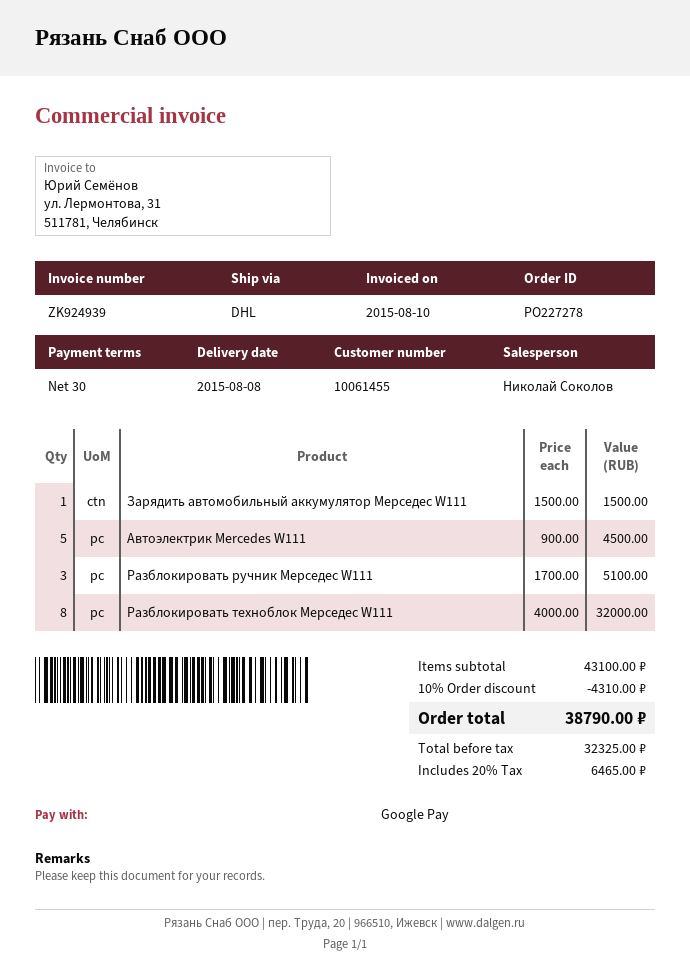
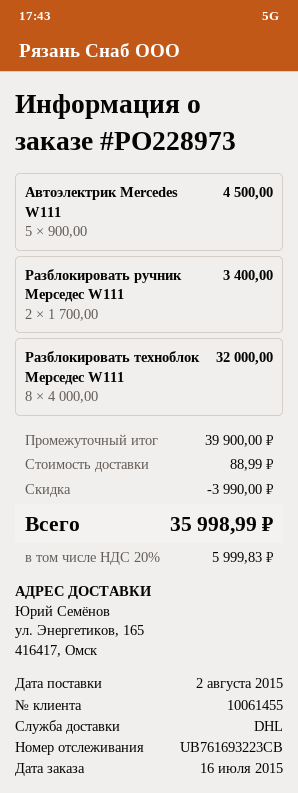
order number: PO227278 -> PO228973
delivery date: 2015-08-08 -> 2015-08-02
Зарядить автомобильный аккумулятор Мерседес W111: 1 x 1500.00 = 1500.00 -> none
Разблокировать ручник Мерседес W111: 3 x 1700.00 = 5100.00 -> 2 x 1700.00 = 3400.00
subtotal: 43100.00 -> 39900.00
discount: 4310.00 -> 3990.00
shipping: none -> 88.99
tax: 20% = 6465.00 -> 20% = 5999.83
total: 38790.00 -> 35998.99

